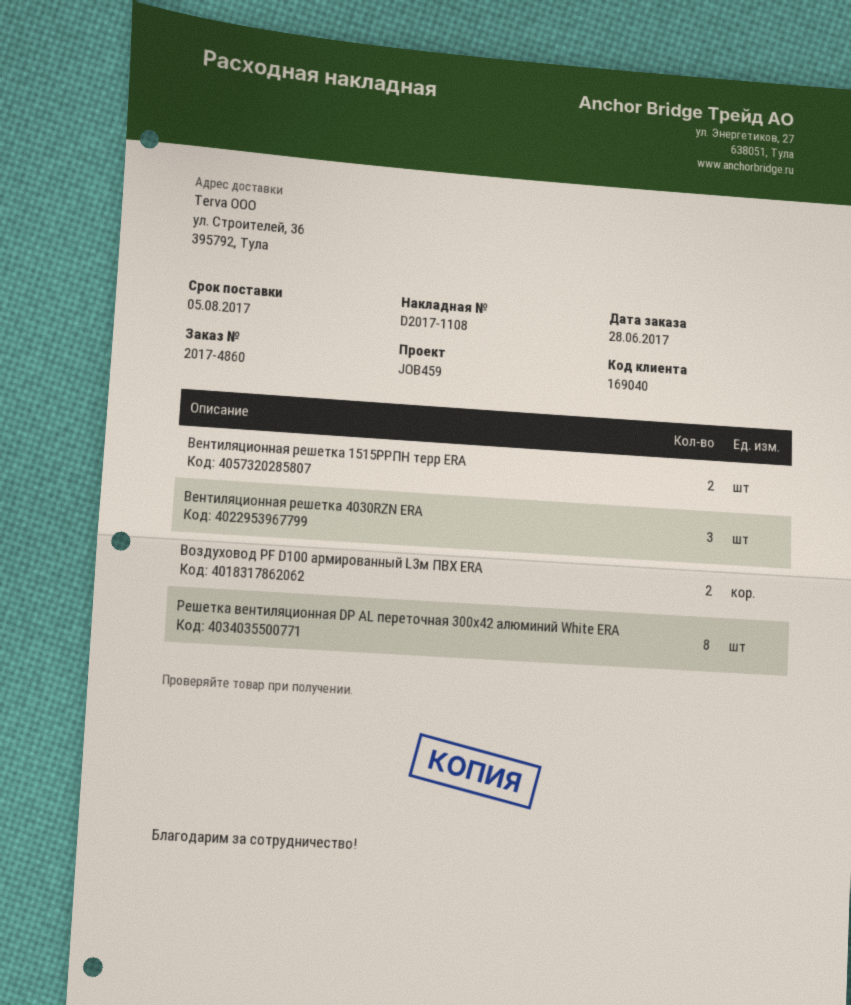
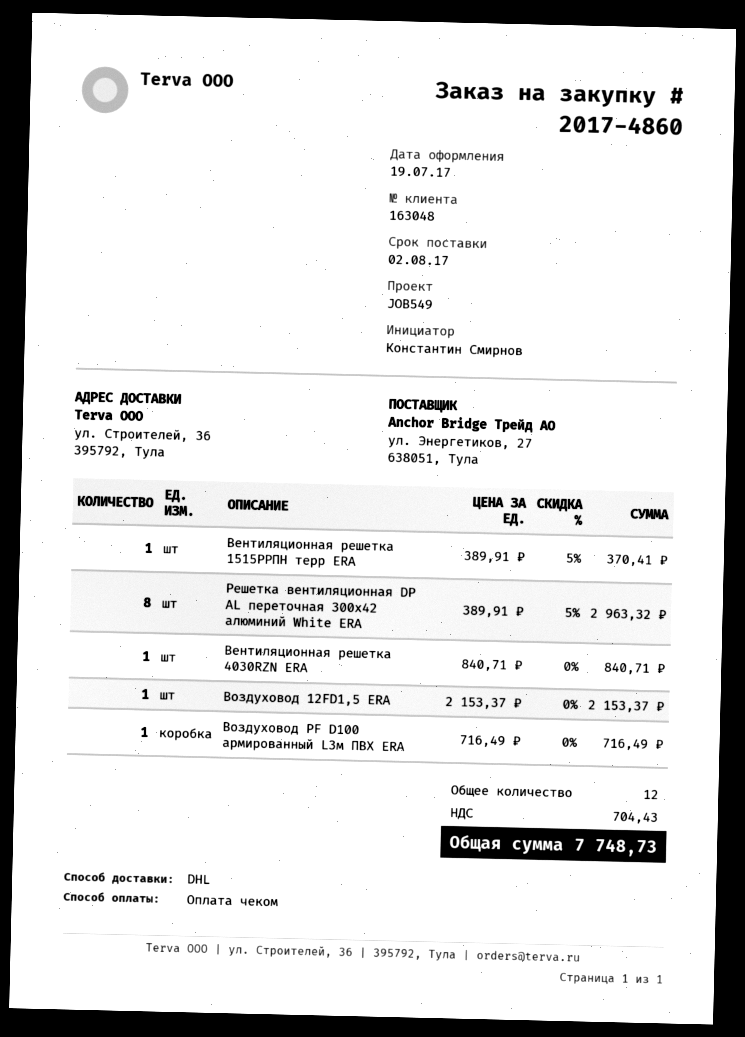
order date: 2017-06-28 -> 2017-07-19
delivery date: 2017-08-05 -> 2017-08-02
customer number: 169040 -> 163048
reference: JOB459 -> JOB549
Вентиляционная решетка 1515РРПН терр ERA: 2 -> 1
Вентиляционная решетка 4030RZN ERA: 3 -> 1
Воздуховод PF D100 армированный L3м ПВХ ERA: 2 -> 1
Воздуховод 12FD1,5 ERA: none -> 1

